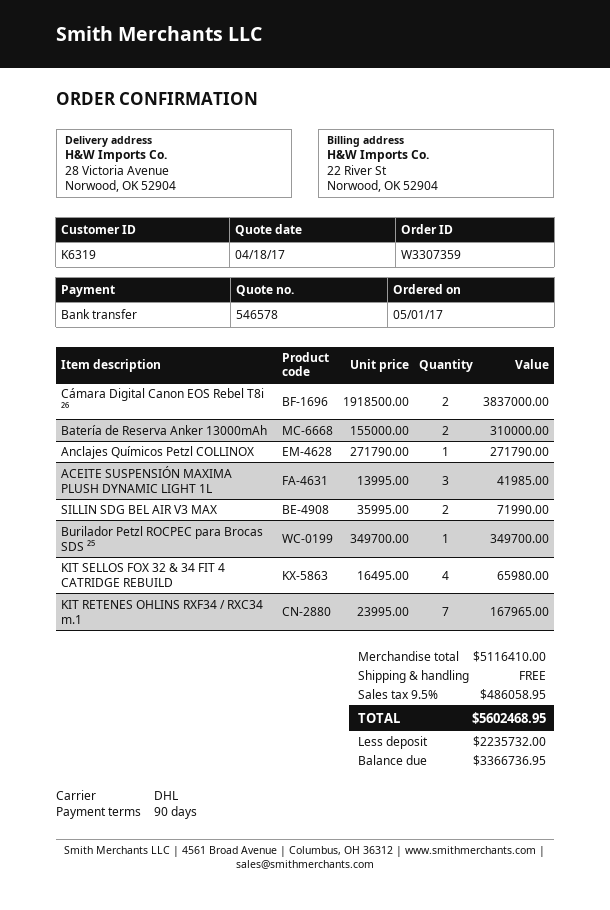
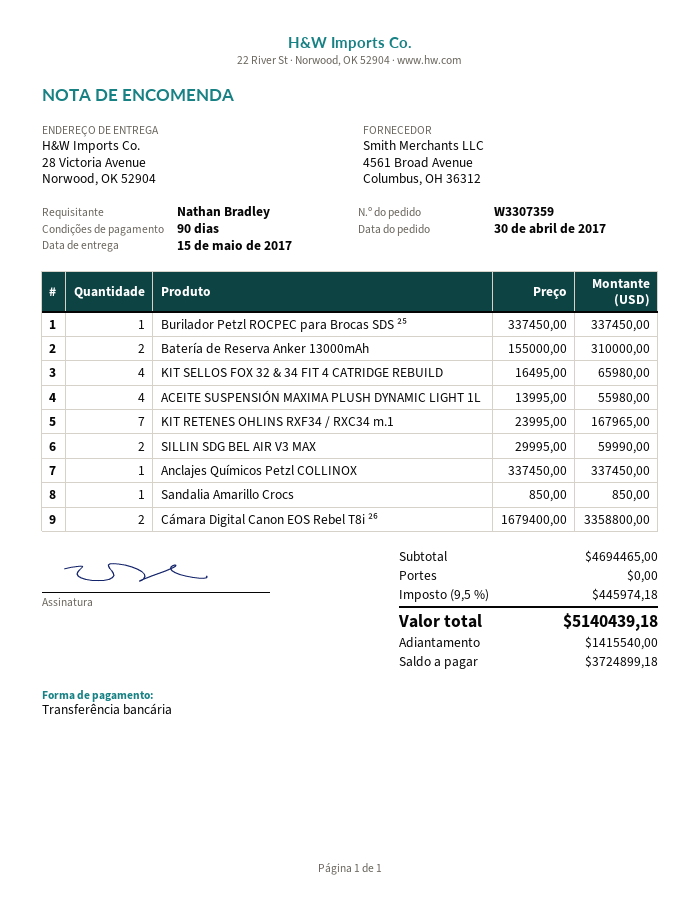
order date: 2017-05-01 -> 2017-04-30
Cámara Digital Canon EOS Rebel T8i ²⁶: 2 x 1918500.00 = 3837000.00 -> 2 x 1679400.00 = 3358800.00
Anclajes Químicos Petzl COLLINOX: 1 x 271790.00 = 271790.00 -> 1 x 337450.00 = 337450.00
ACEITE SUSPENSIÓN MAXIMA PLUSH DYNAMIC LIGHT 1L: 3 x 13995.00 = 41985.00 -> 4 x 13995.00 = 55980.00
SILLIN SDG BEL AIR V3 MAX: 2 x 35995.00 = 71990.00 -> 2 x 29995.00 = 59990.00
Burilador Petzl ROCPEC para Brocas SDS ²⁵: 1 x 349700.00 = 349700.00 -> 1 x 337450.00 = 337450.00
Sandalia Amarillo Crocs: none -> 1 x 850.00 = 850.00
subtotal: 5116410.00 -> 4694465.00
tax: 9.5% = 486058.95 -> 9.5% = 445974.18
total: 5602468.95 -> 5140439.18
deposit: 2235732.00 -> 1415540.00
balance: 3366736.95 -> 3724899.18

